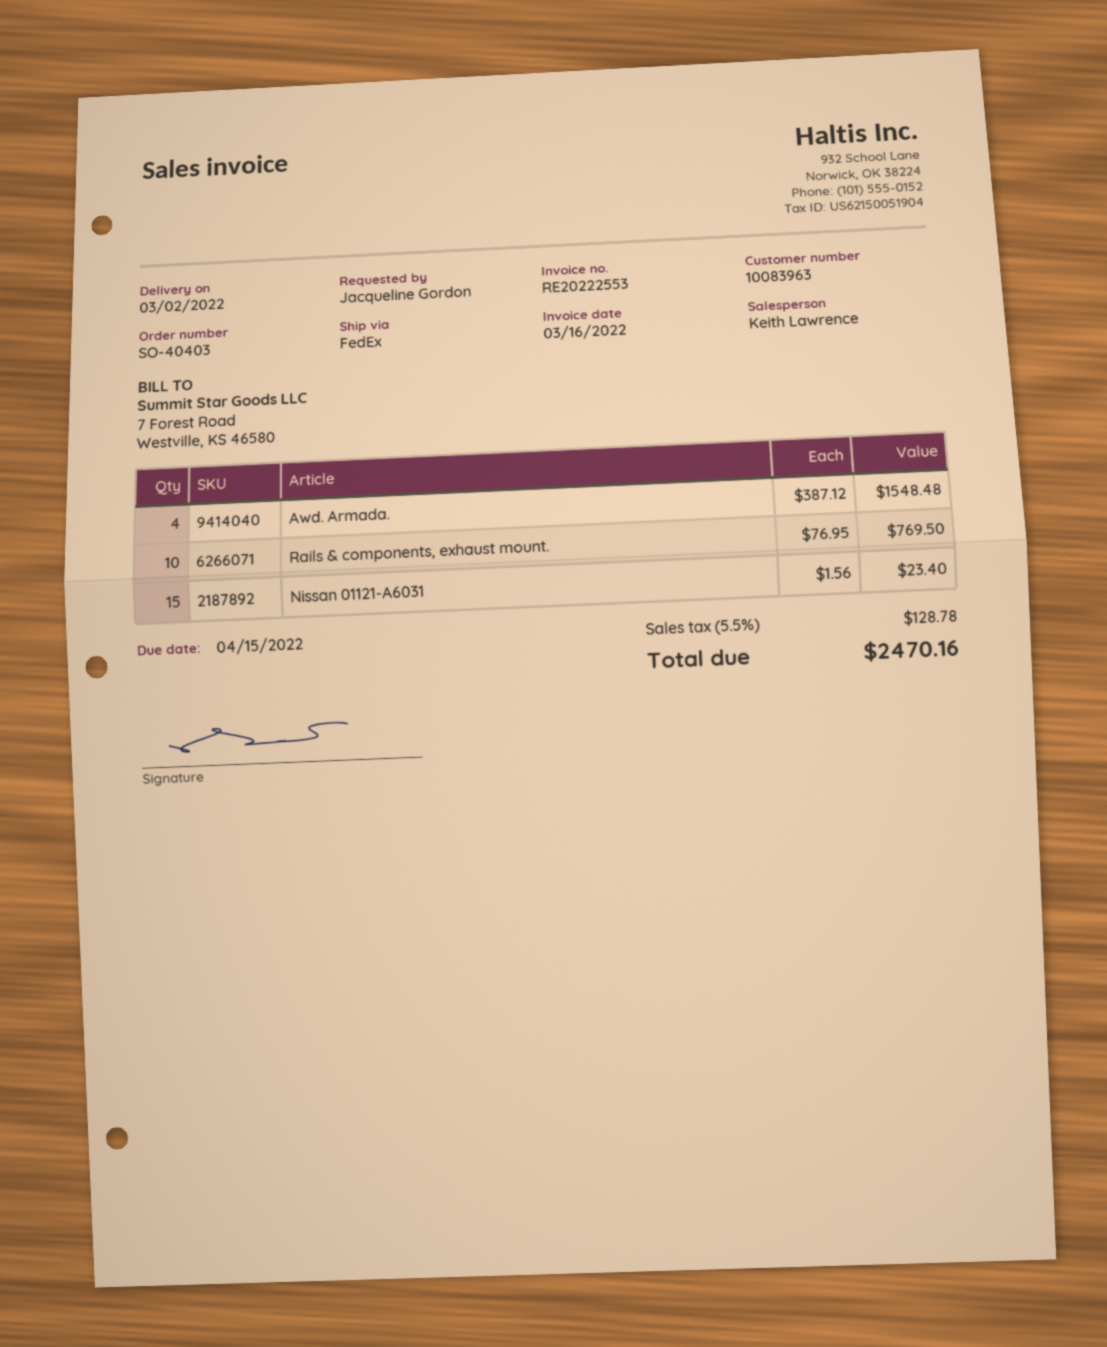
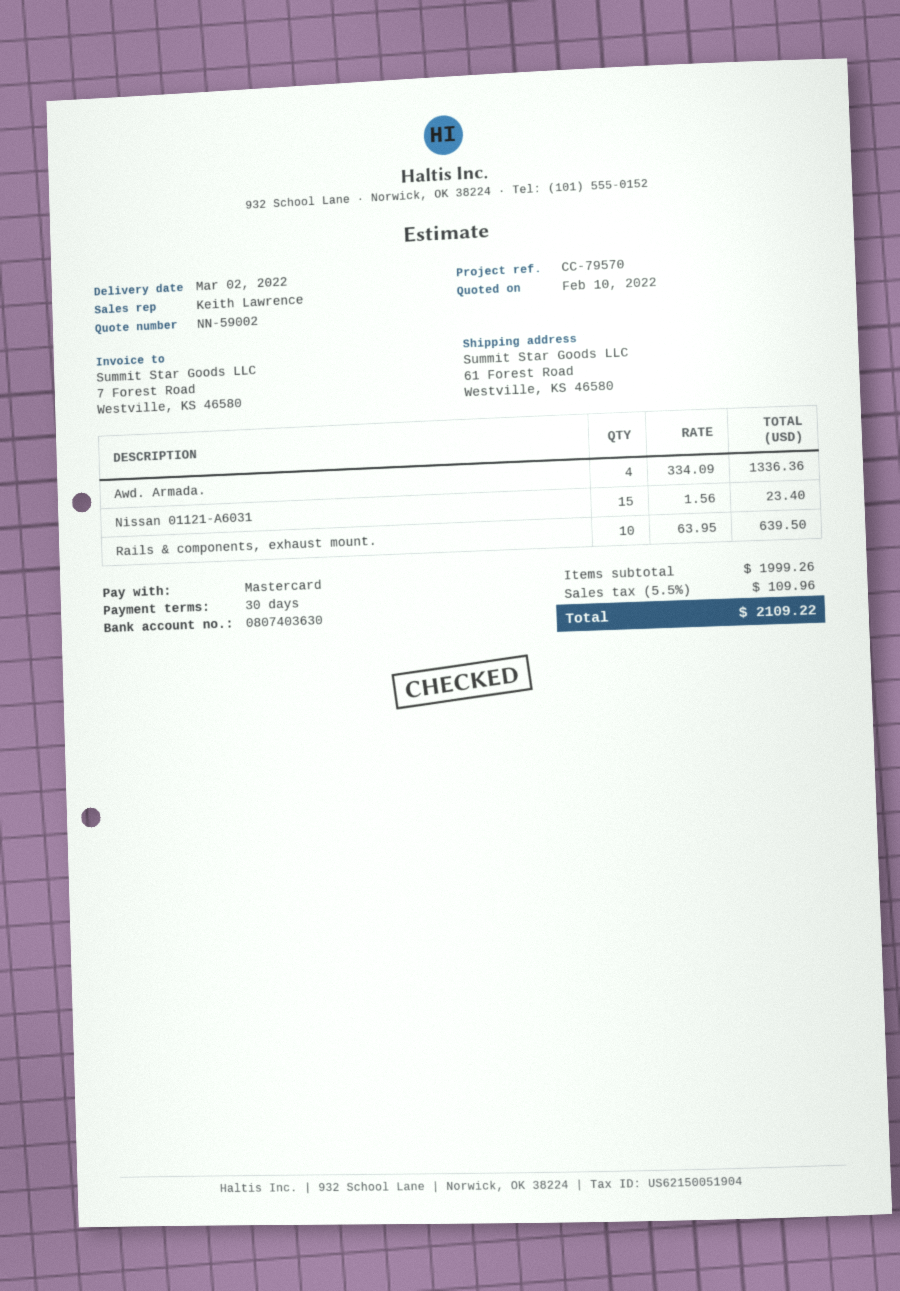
Awd. Armada.: 4 x 387.12 = 1548.48 -> 4 x 334.09 = 1336.36
Rails & components, exhaust mount.: 10 x 76.95 = 769.50 -> 10 x 63.95 = 639.50
tax: 5.5% = 128.78 -> 5.5% = 109.96
total: 2470.16 -> 2109.22

